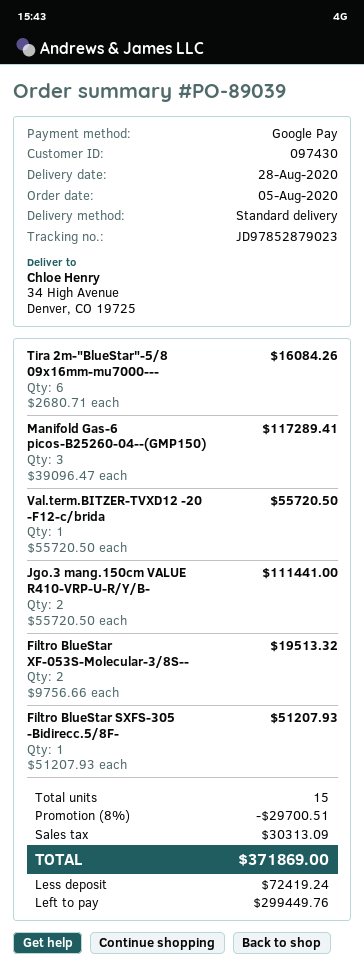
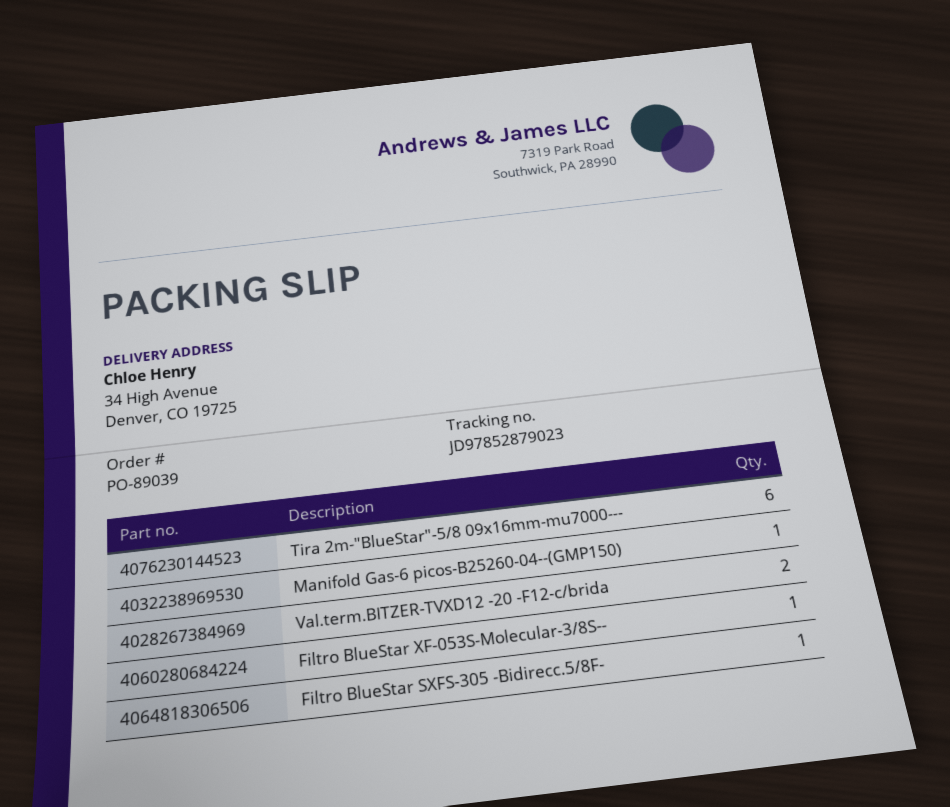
Manifold Gas-6 picos-B25260-04--(GMP150): 3 -> 1
Val.term.BITZER-TVXD12 -20 -F12-c/brida: 1 -> 2
Jgo.3 mang.150cm VALUE R410-VRP-U-R/Y/B-: 2 -> none
Filtro BlueStar XF-053S-Molecular-3/8S--: 2 -> 1

